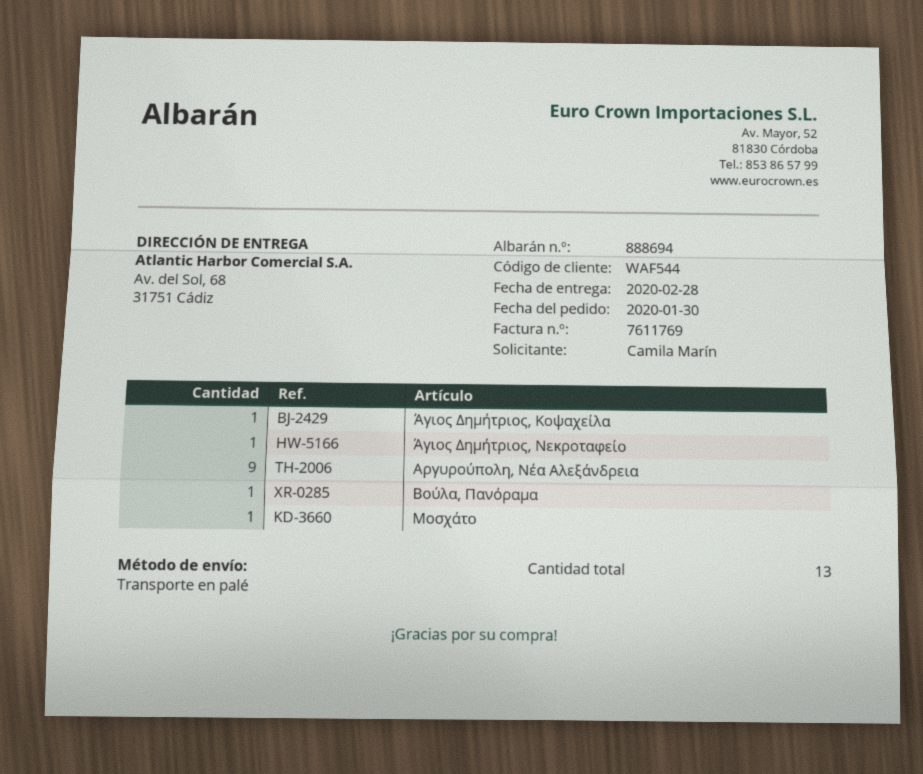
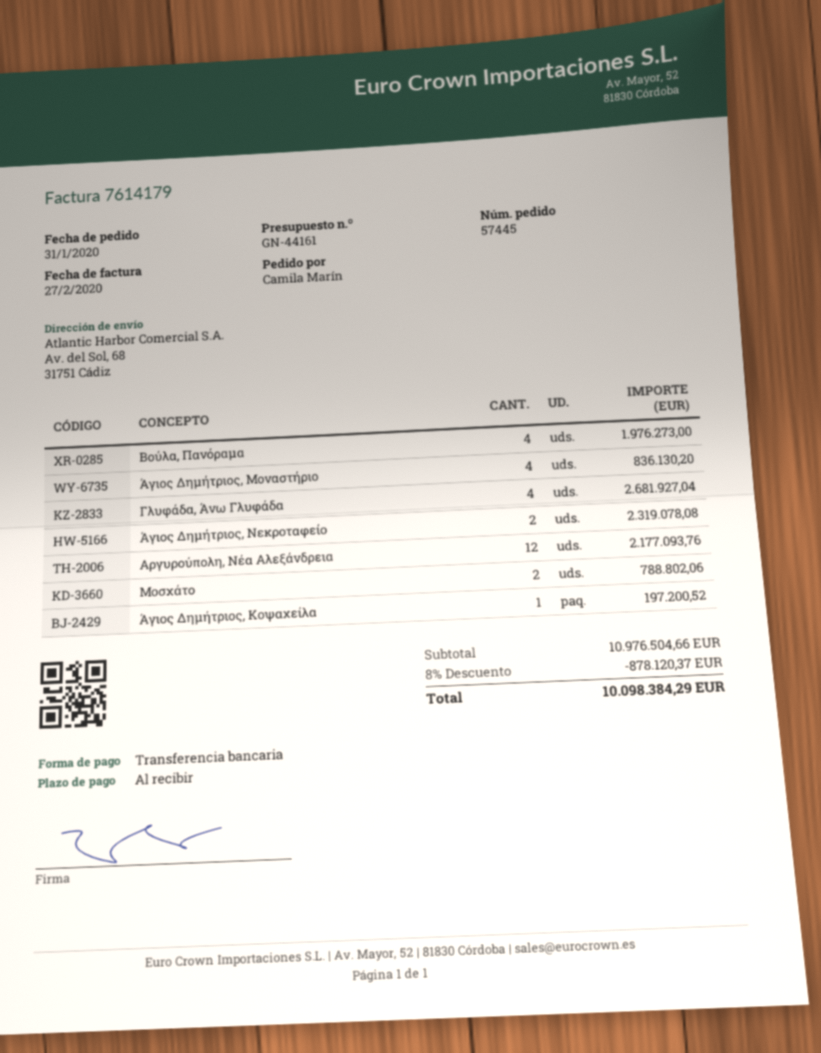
order date: 2020-01-30 -> 2020-01-31
invoice number: 7611769 -> 7614179
Άγιος Δημήτριος, Νεκροταφείο: 1 -> 2
Αργυρούπολη, Νέα Αλεξάνδρεια: 9 -> 12
Βούλα, Πανόραμα: 1 -> 4
Μοσχάτο: 1 -> 2
Άγιος Δημήτριος, Μοναστήριο: none -> 4
Γλυφάδα, Άνω Γλυφάδα: none -> 4

